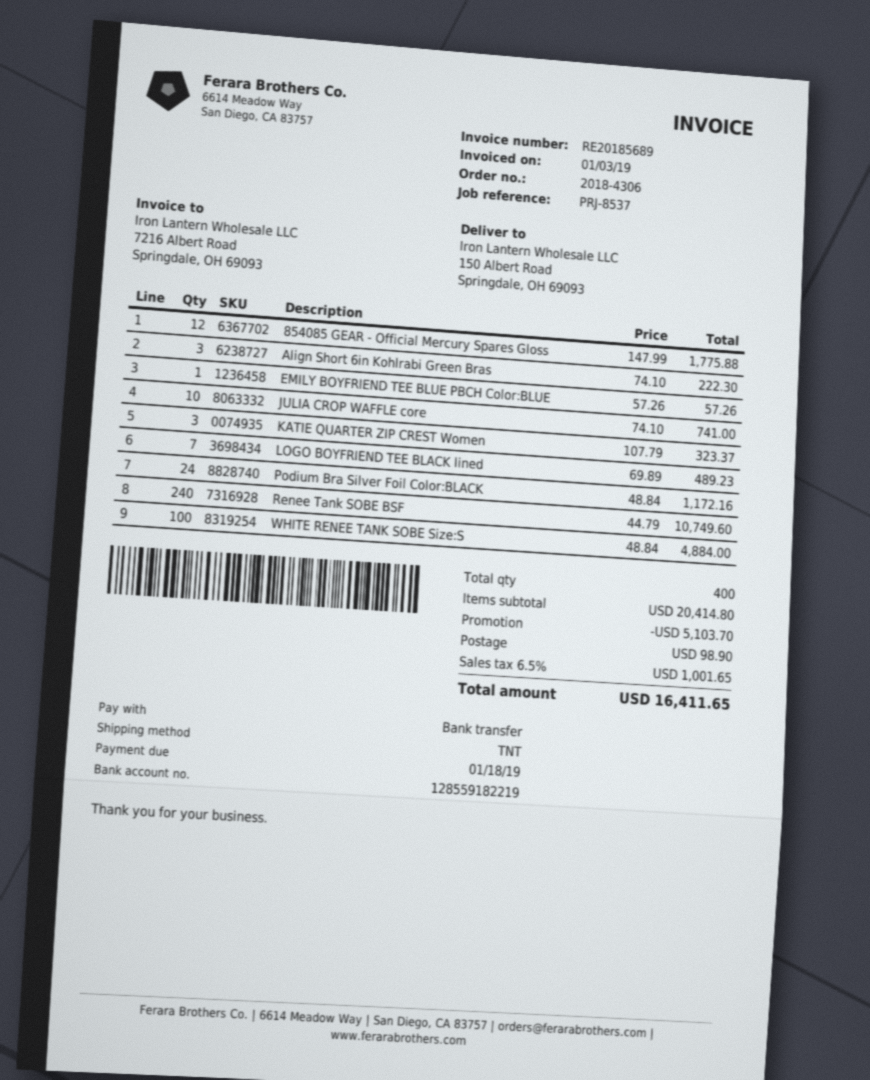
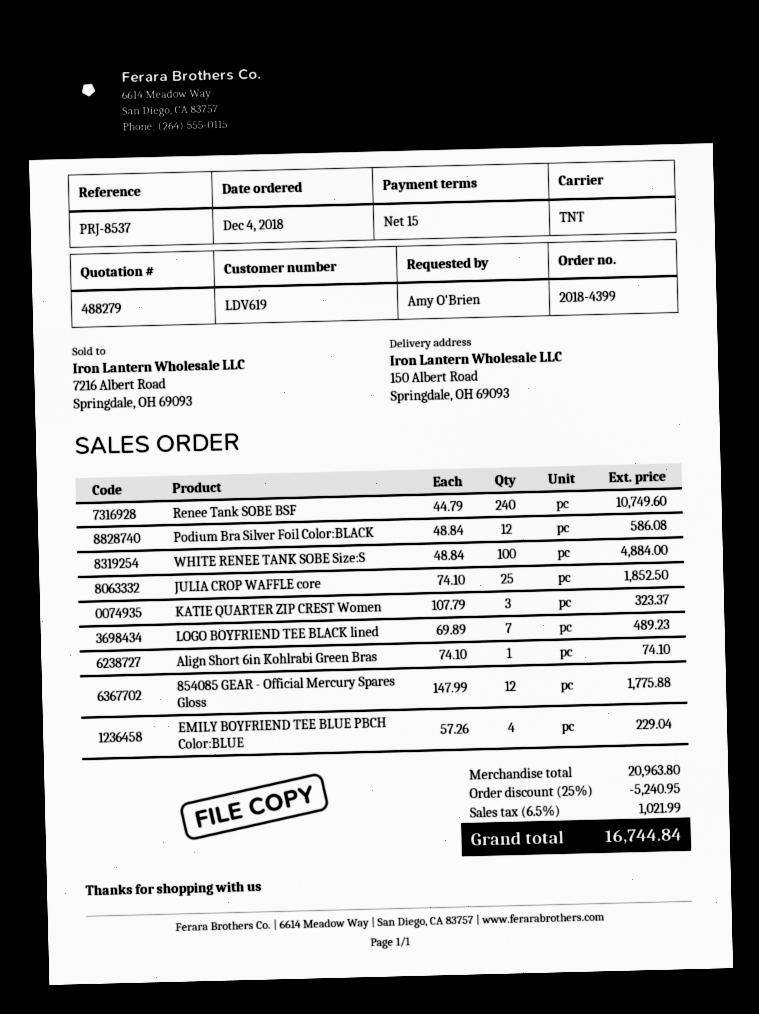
order number: 2018-4306 -> 2018-4399
Align Short 6in Kohlrabi Green Bras: 3 x 74.10 = 222.30 -> 1 x 74.10 = 74.10
EMILY BOYFRIEND TEE BLUE PBCH Color:BLUE: 1 x 57.26 = 57.26 -> 4 x 57.26 = 229.04
JULIA CROP WAFFLE core: 10 x 74.10 = 741.00 -> 25 x 74.10 = 1852.50
Podium Bra Silver Foil Color:BLACK: 24 x 48.84 = 1172.16 -> 12 x 48.84 = 586.08
subtotal: 20414.80 -> 20963.80
discount: 5103.70 -> 5240.95
shipping: 98.90 -> none
tax: 6.5% = 1001.65 -> 6.5% = 1021.99
total: 16411.65 -> 16744.84

